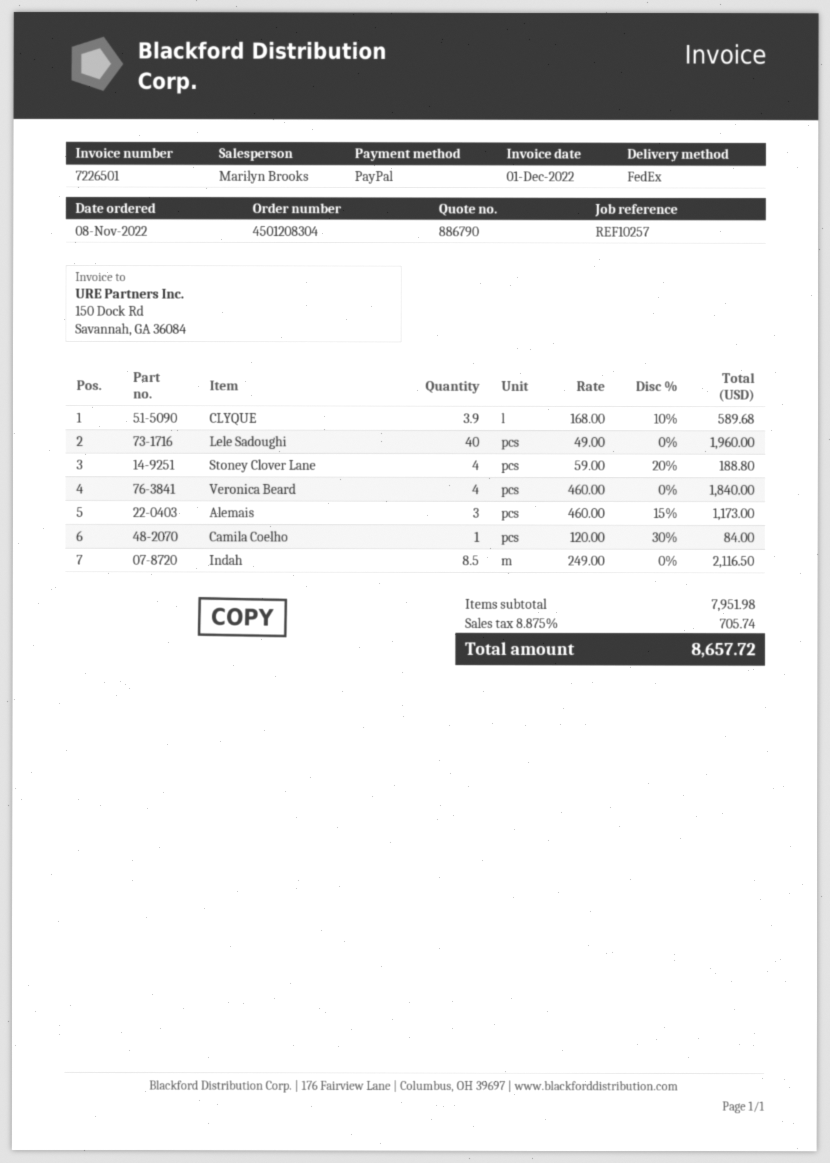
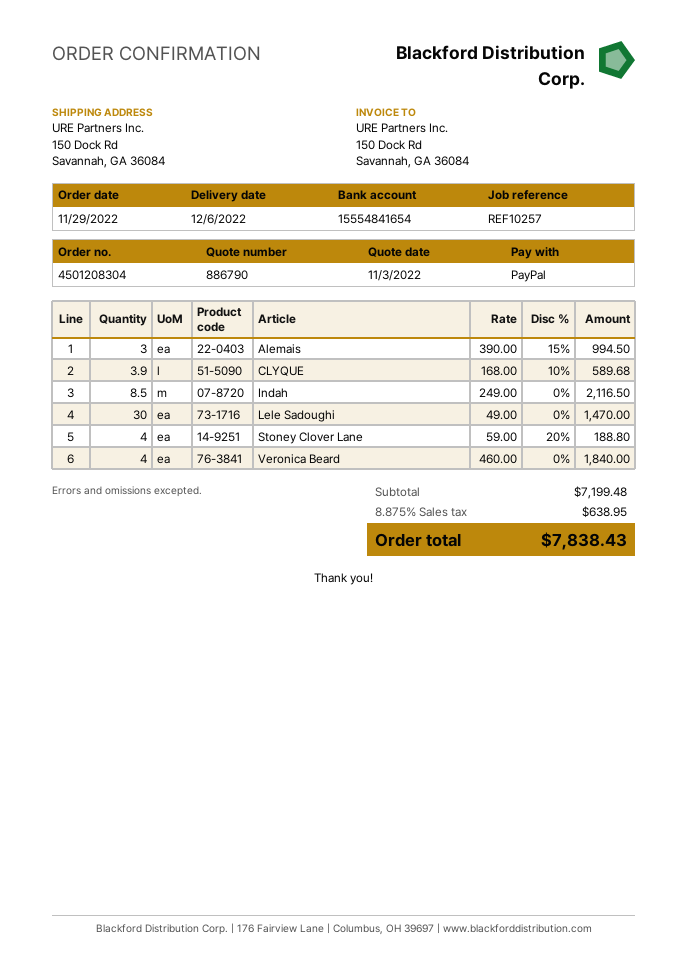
order date: 2022-11-08 -> 2022-11-29
Lele Sadoughi: 40 x 49.00 = 1960.00 -> 30 x 49.00 = 1470.00
Alemais: 3 x 460.00 - 15% = 1173.00 -> 3 x 390.00 - 15% = 994.50
Camila Coelho: 1 x 120.00 - 30% = 84.00 -> none
subtotal: 7951.98 -> 7199.48
tax: 8.875% = 705.74 -> 8.875% = 638.95
total: 8657.72 -> 7838.43

